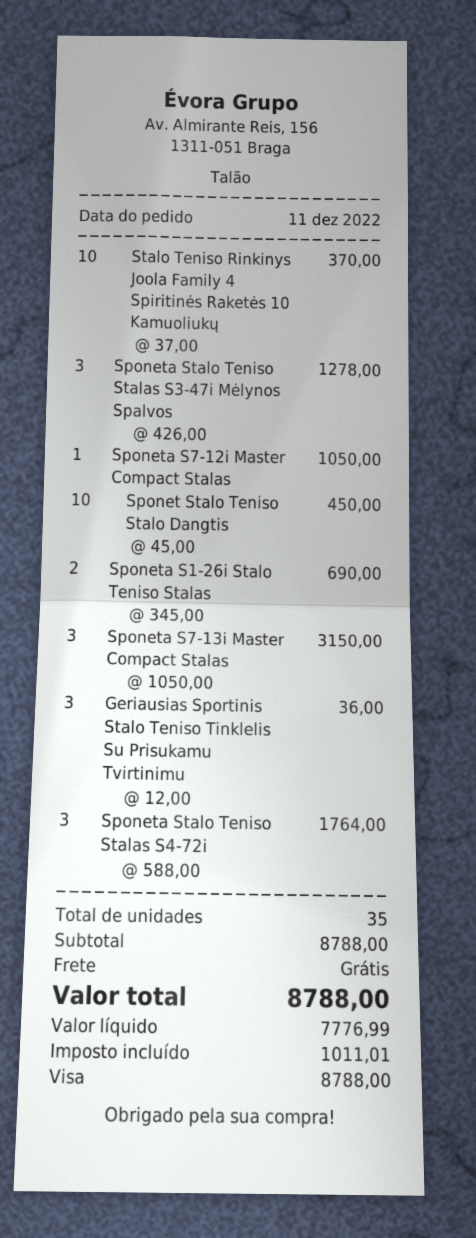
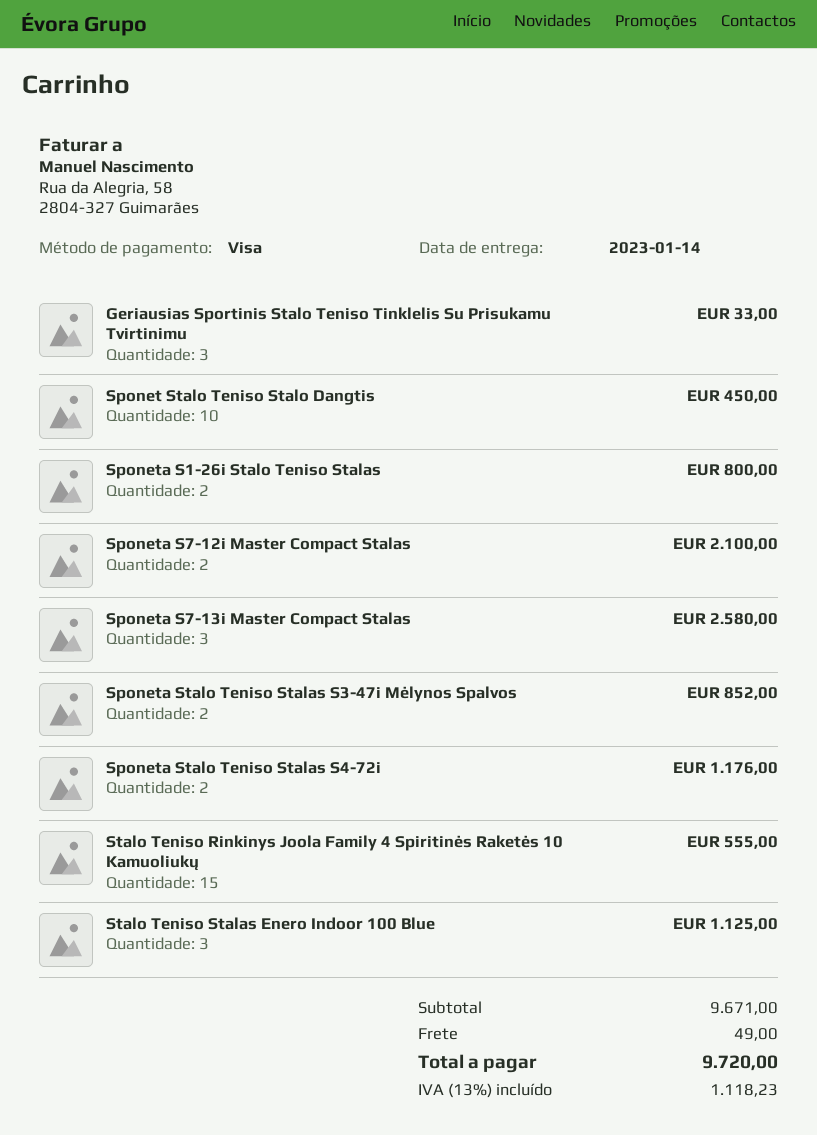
Stalo Teniso Rinkinys Joola Family 4 Spiritinės Raketės 10 Kamuoliukų: 10 for 370.00 -> 15 for 555.00
Sponeta Stalo Teniso Stalas S3-47i Mėlynos Spalvos: 3 for 1278.00 -> 2 for 852.00
Sponeta S7-12i Master Compact Stalas: 1 for 1050.00 -> 2 for 2100.00
Sponeta S1-26i Stalo Teniso Stalas: 2 for 690.00 -> 2 for 800.00
Sponeta S7-13i Master Compact Stalas: 3 for 3150.00 -> 3 for 2580.00
Geriausias Sportinis Stalo Teniso Tinklelis Su Prisukamu Tvirtinimu: 3 for 36.00 -> 3 for 33.00
Sponeta Stalo Teniso Stalas S4-72i: 3 for 1764.00 -> 2 for 1176.00
Stalo Teniso Stalas Enero Indoor 100 Blue: none -> 3 for 1125.00
subtotal: 8788.00 -> 9671.00
shipping: 0.00 -> 49.00
tax: 1011.01 -> 1118.23
total: 8788.00 -> 9720.00

